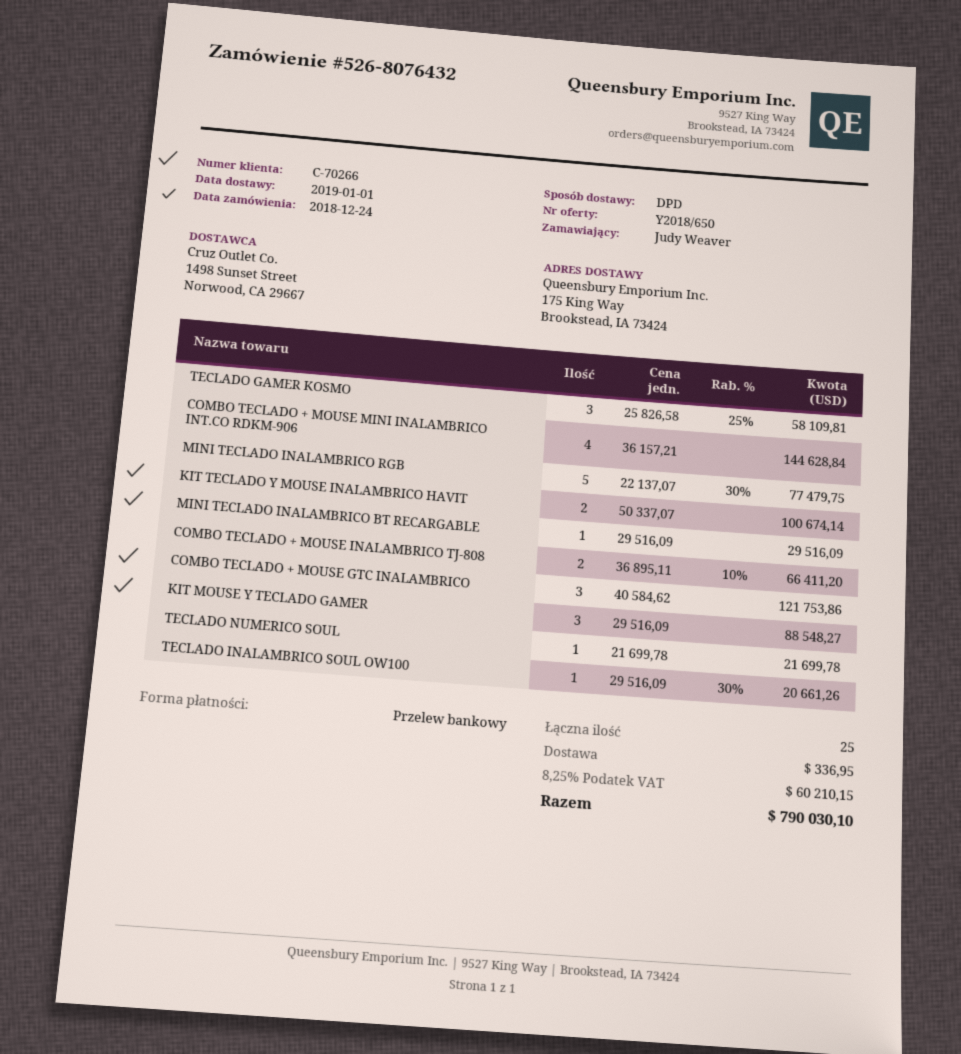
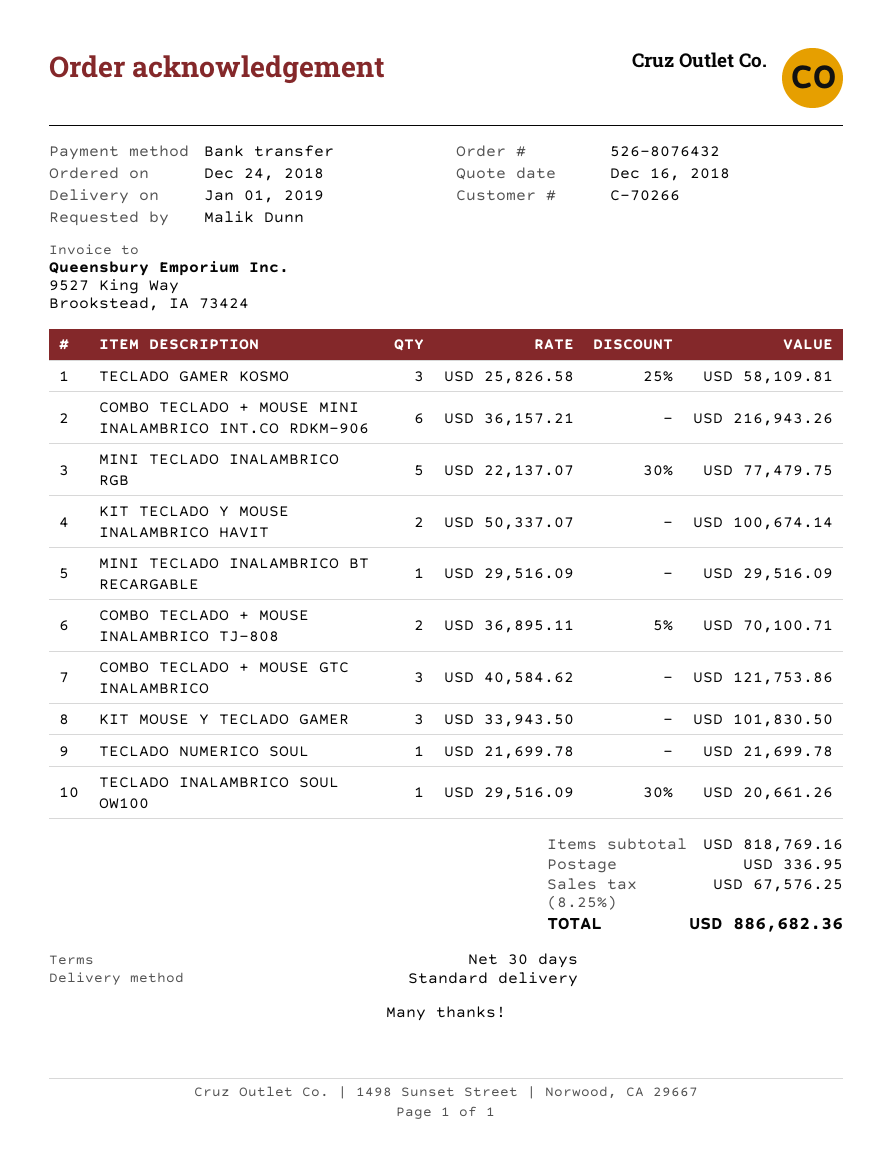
ordered by: Judy Weaver -> Malik Dunn
shipping method: DPD -> standard
COMBO TECLADO + MOUSE MINI INALAMBRICO INT.CO RDKM-906: 4 x 36157.21 = 144628.84 -> 6 x 36157.21 = 216943.26
COMBO TECLADO + MOUSE INALAMBRICO TJ-808: 2 x 36895.11 - 10% = 66411.20 -> 2 x 36895.11 - 5% = 70100.71
KIT MOUSE Y TECLADO GAMER: 3 x 29516.09 = 88548.27 -> 3 x 33943.50 = 101830.50
tax: 8.25% = 60210.15 -> 8.25% = 67576.25
total: 790030.10 -> 886682.36

